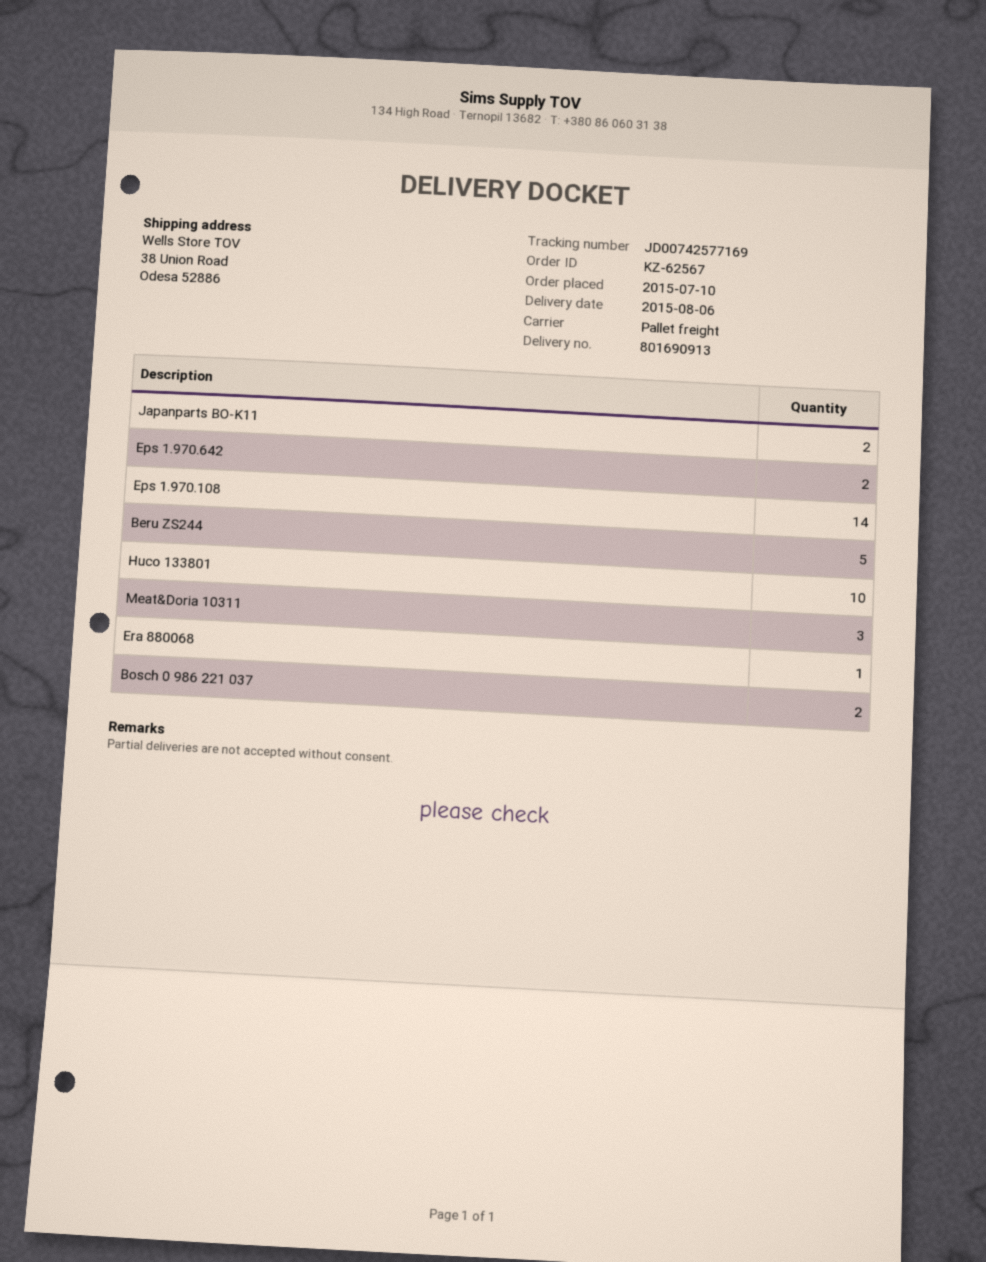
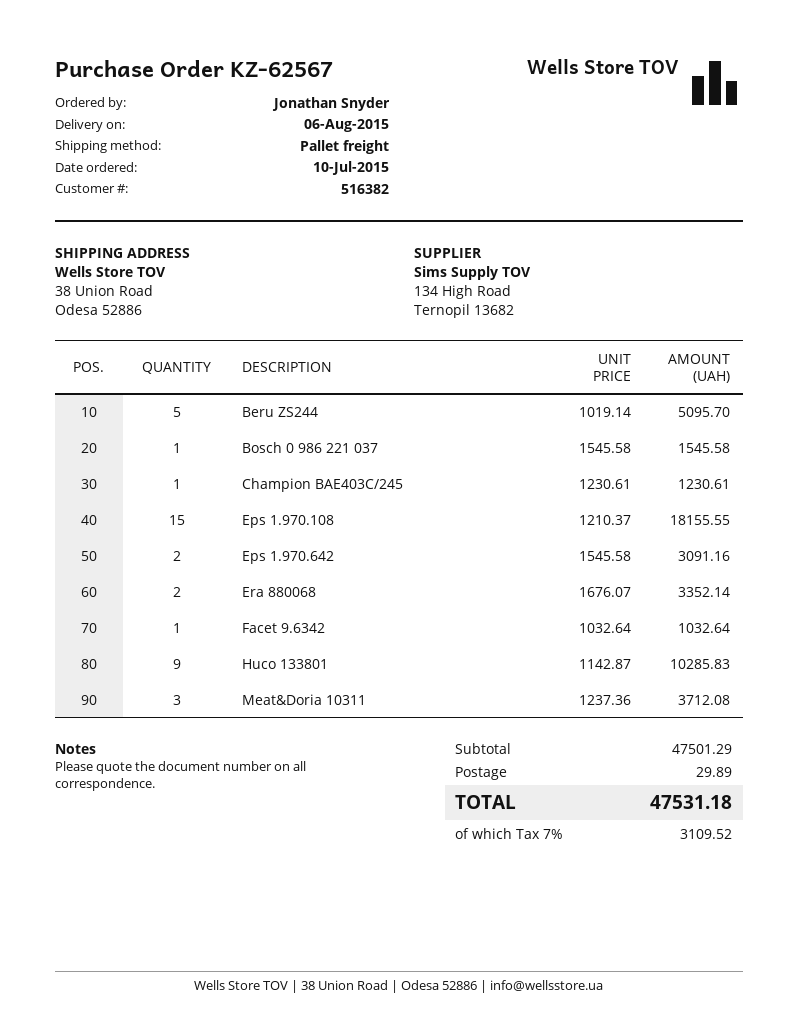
Japanparts BO-K11: 2 -> none
Eps 1.970.108: 14 -> 15
Huco 133801: 10 -> 9
Era 880068: 1 -> 2
Bosch 0 986 221 037: 2 -> 1
Champion BAE403C/245: none -> 1
Facet 9.6342: none -> 1

